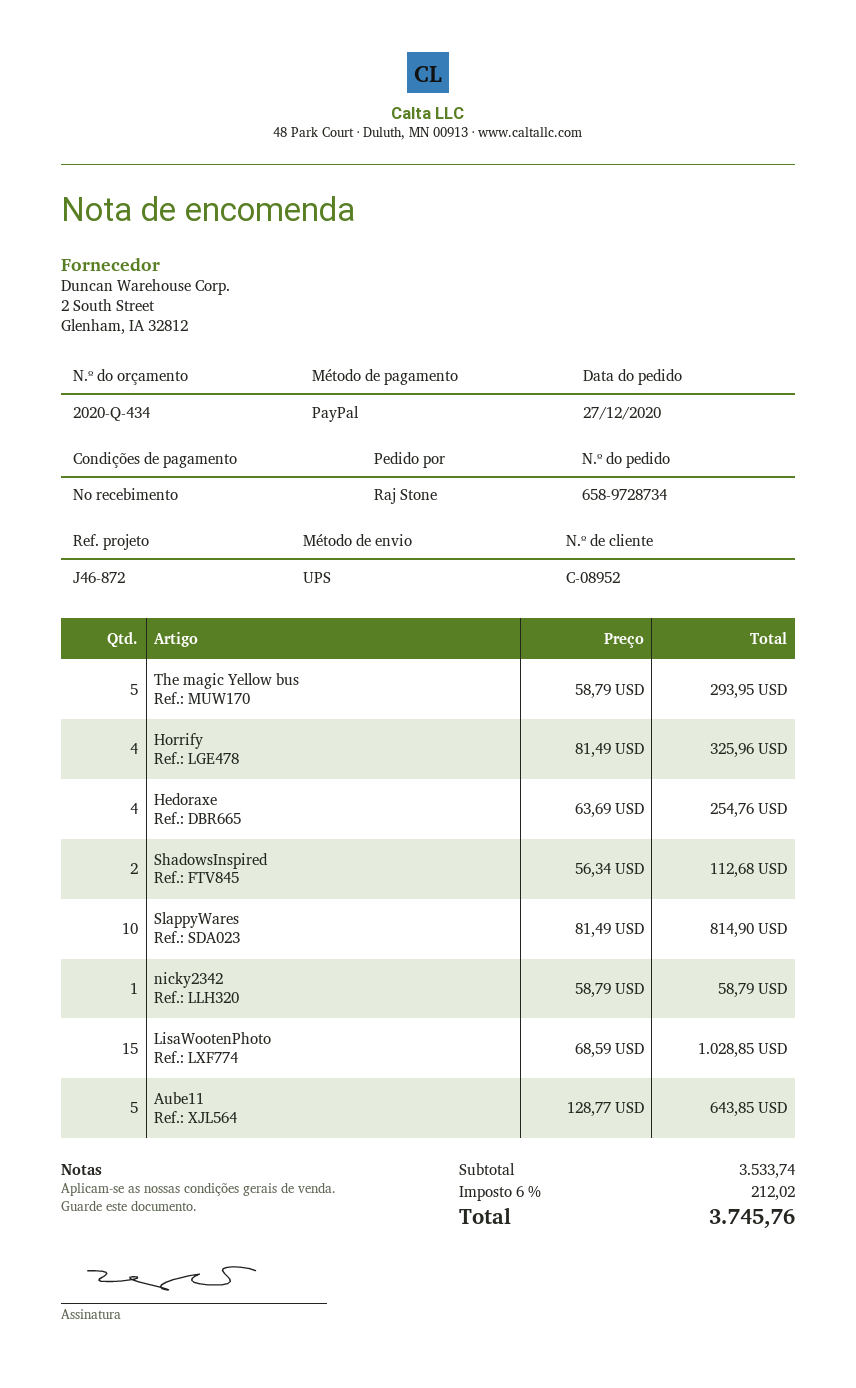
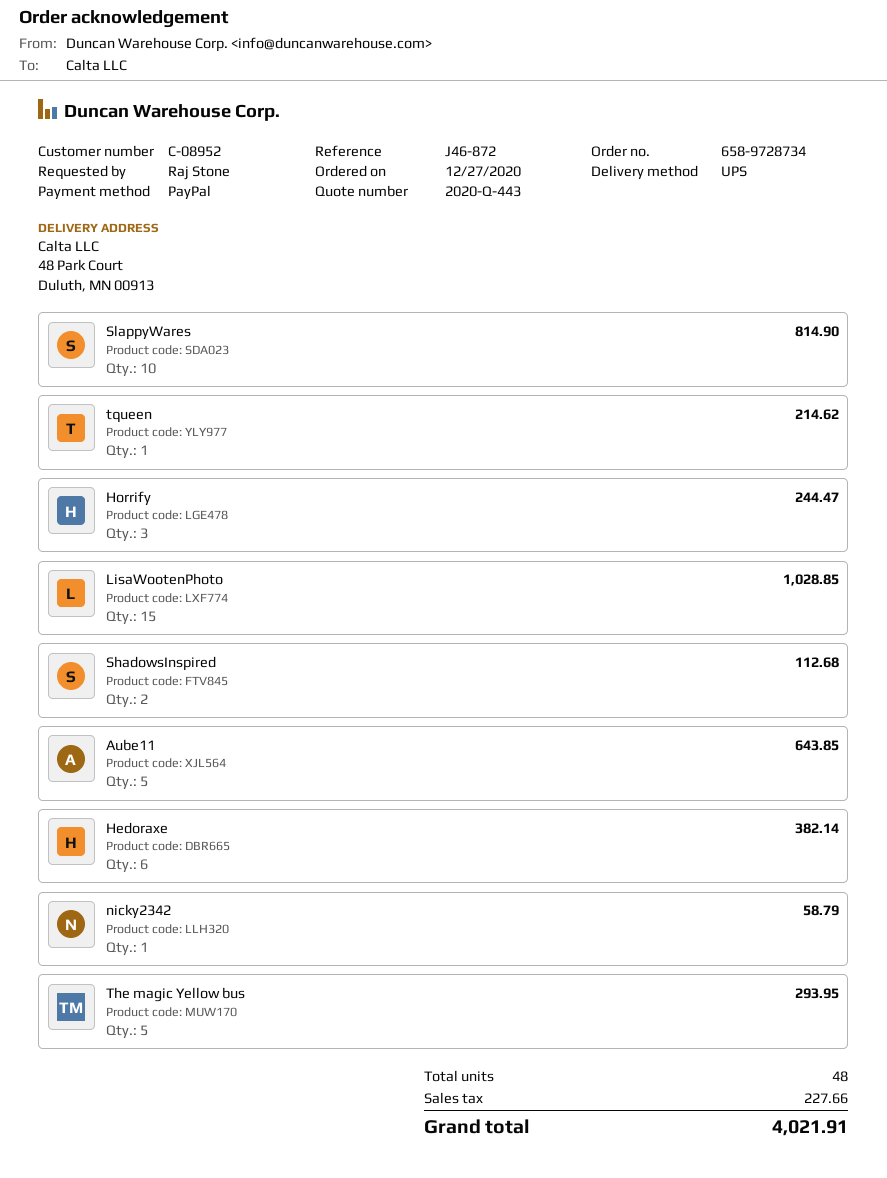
quote number: 2020-Q-434 -> 2020-Q-443
Horrify: 4 for 325.96 -> 3 for 244.47
Hedoraxe: 4 for 254.76 -> 6 for 382.14
tqueen: none -> 1 for 214.62
tax: 212.02 -> 227.66
total: 3745.76 -> 4021.91

